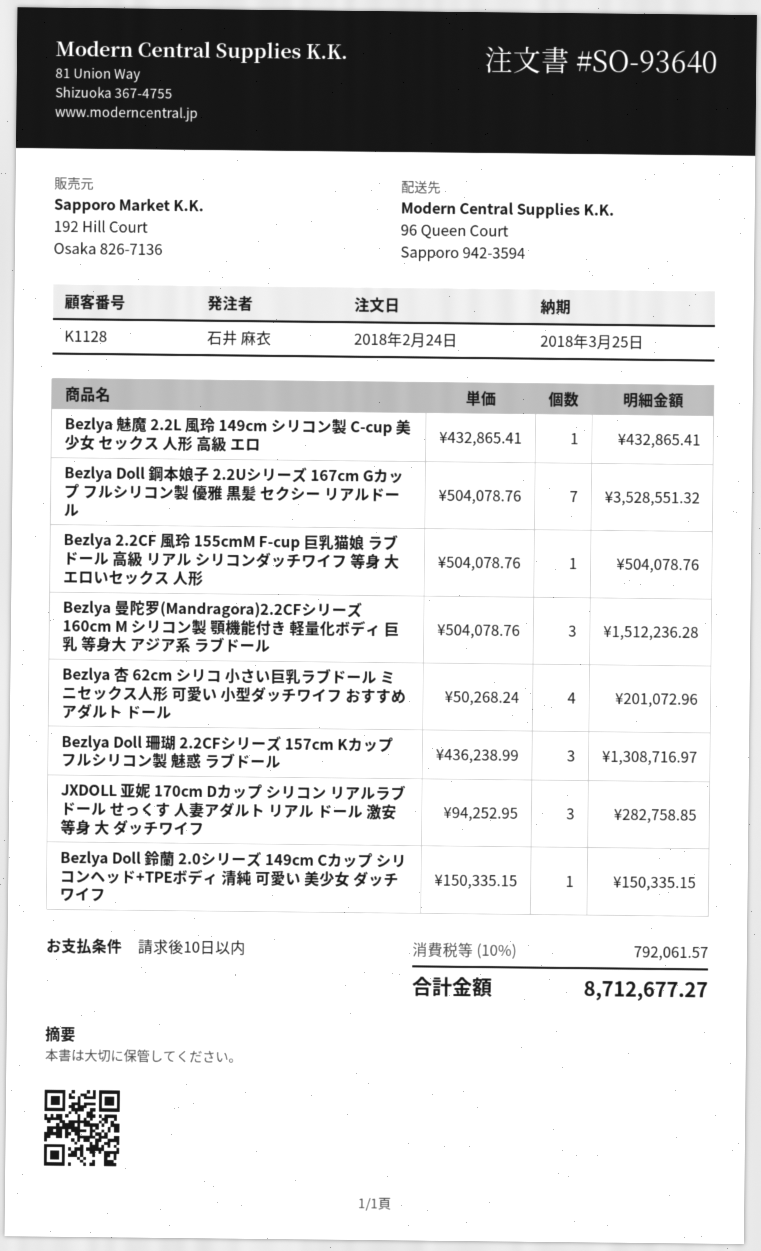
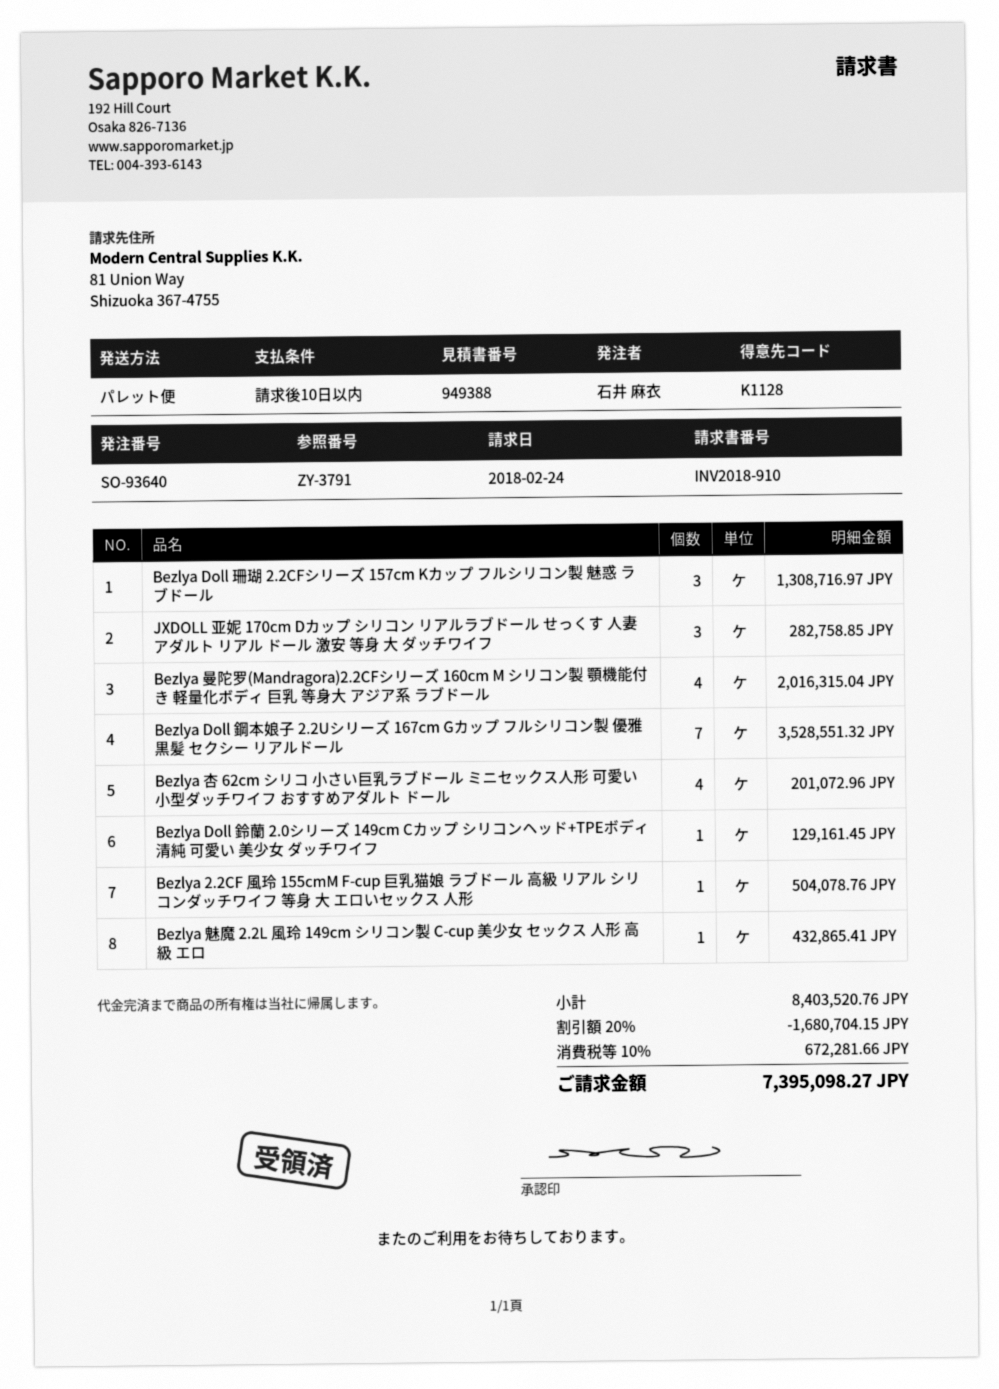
Bezlya 曼陀罗(Mandragora)2.2CFシリーズ 160cm M シリコン製 顎機能付き 軽量化ボディ 巨乳 等身大 アジア系 ラブドール: 3 for 1512236.28 -> 4 for 2016315.04
Bezlya Doll 鈴蘭 2.0シリーズ 149cm Cカップ シリコンヘッド+TPEボディ 清純 可愛い 美少女 ダッチワイフ: 1 for 150335.15 -> 1 for 129161.45
discount: none -> 20% = 1680704.15
tax: 10% = 792061.57 -> 10% = 672281.66
total: 8712677.27 -> 7395098.27

